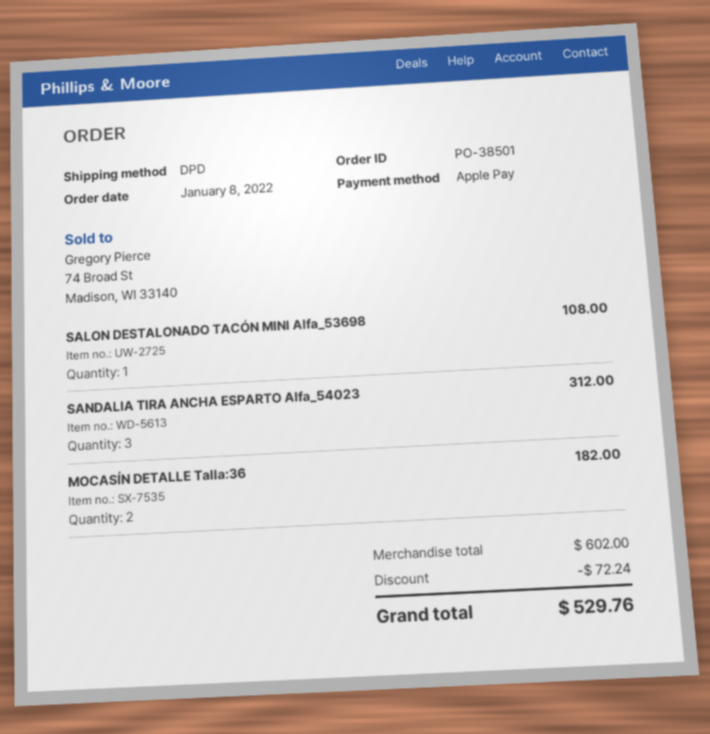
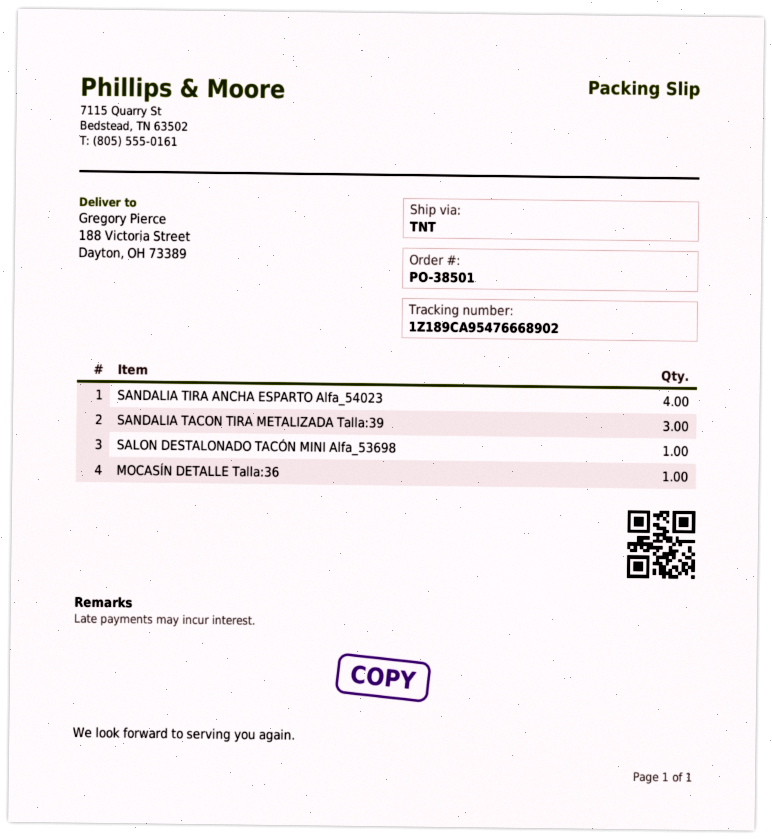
shipping method: DPD -> TNT
SANDALIA TIRA ANCHA ESPARTO Alfa_54023: 3 -> 4
MOCASÍN DETALLE Talla:36: 2 -> 1
SANDALIA TACON TIRA METALIZADA Talla:39: none -> 3

